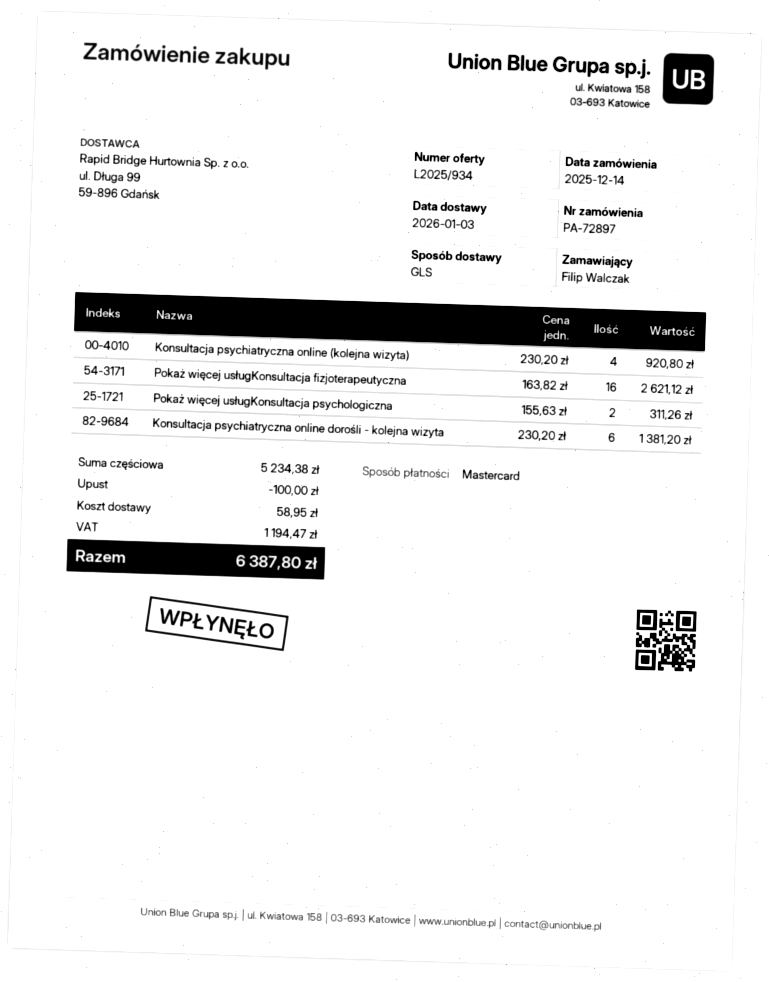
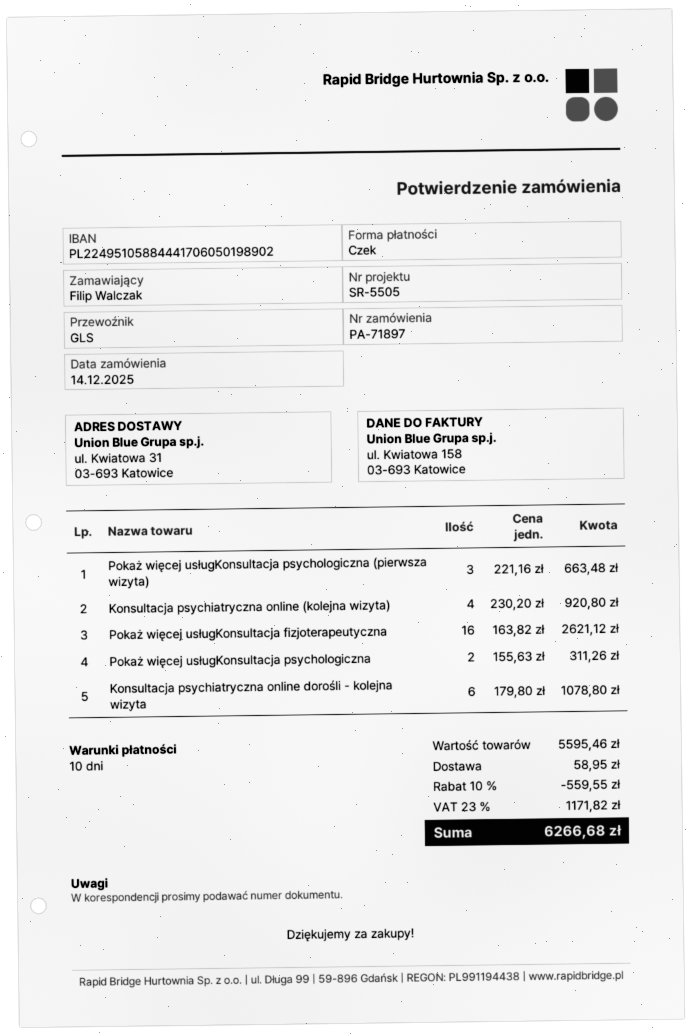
order number: PA-72897 -> PA-71897
payment method: Mastercard -> cheque
Konsultacja psychiatryczna online dorośli - kolejna wizyta: 6 x 230.20 = 1381.20 -> 6 x 179.80 = 1078.80
Pokaż więcej usługKonsultacja psychologiczna (pierwsza wizyta): none -> 3 x 221.16 = 663.48
subtotal: 5234.38 -> 5595.46
discount: 100.00 -> 559.55
tax: 1194.47 -> 1171.82
total: 6387.80 -> 6266.68

